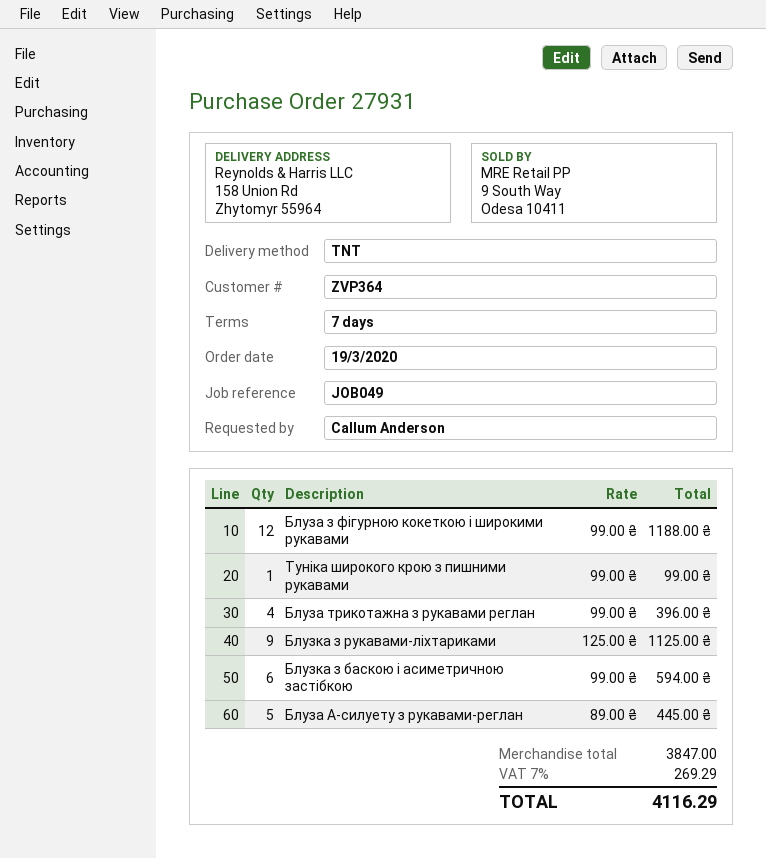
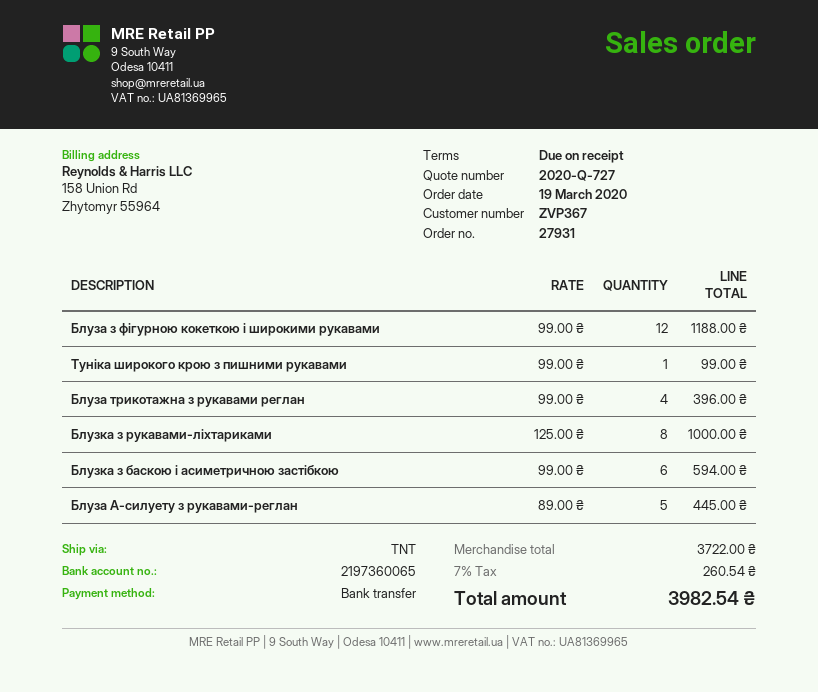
payment terms: 7 days -> on receipt
customer number: ZVP364 -> ZVP367
Блузка з рукавами-ліхтариками: 9 x 125.00 = 1125.00 -> 8 x 125.00 = 1000.00
subtotal: 3847.00 -> 3722.00
tax: 7% = 269.29 -> 7% = 260.54
total: 4116.29 -> 3982.54

